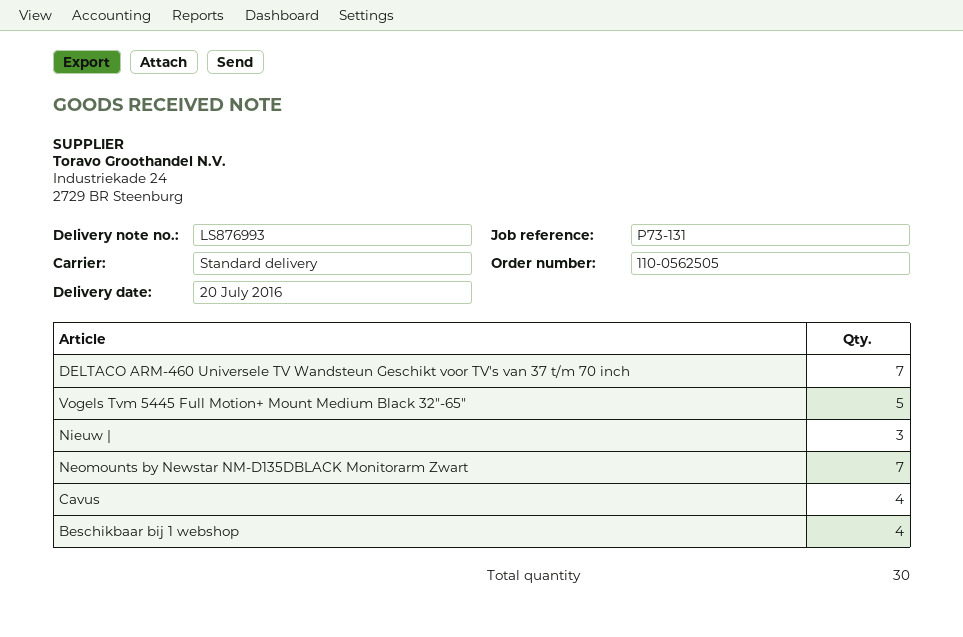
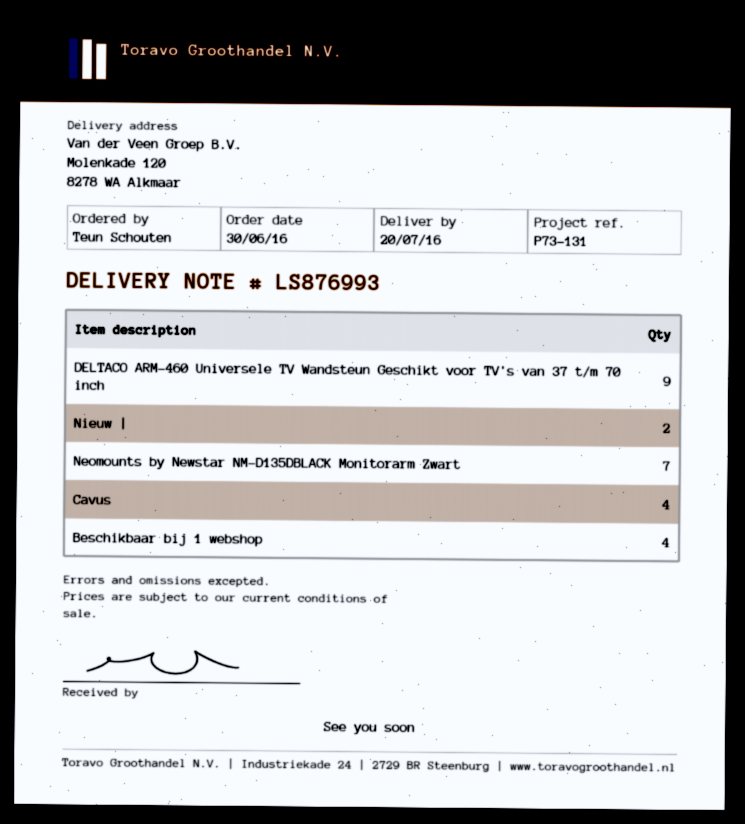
DELTACO ARM-460 Universele TV Wandsteun Geschikt voor TV's van 37 t/m 70 inch: 7 -> 9
Vogels Tvm 5445 Full Motion+ Mount Medium Black 32"-65": 5 -> none
Nieuw |: 3 -> 2

